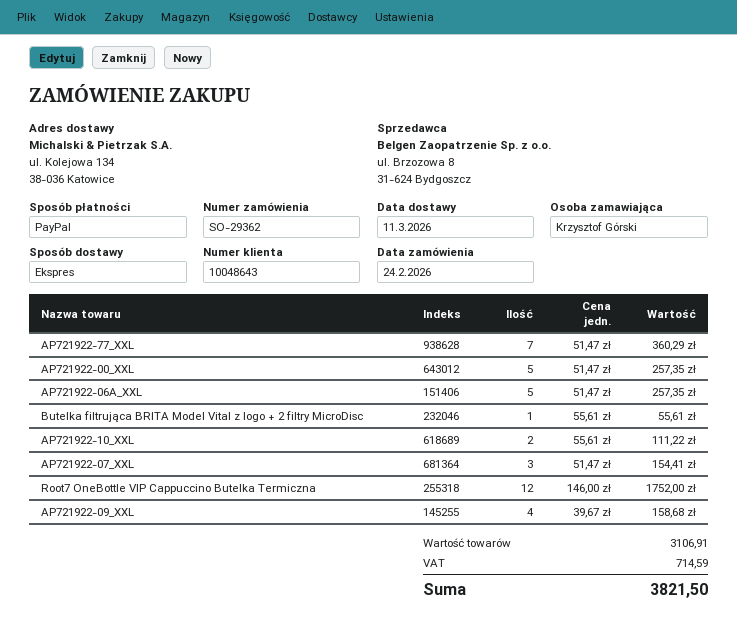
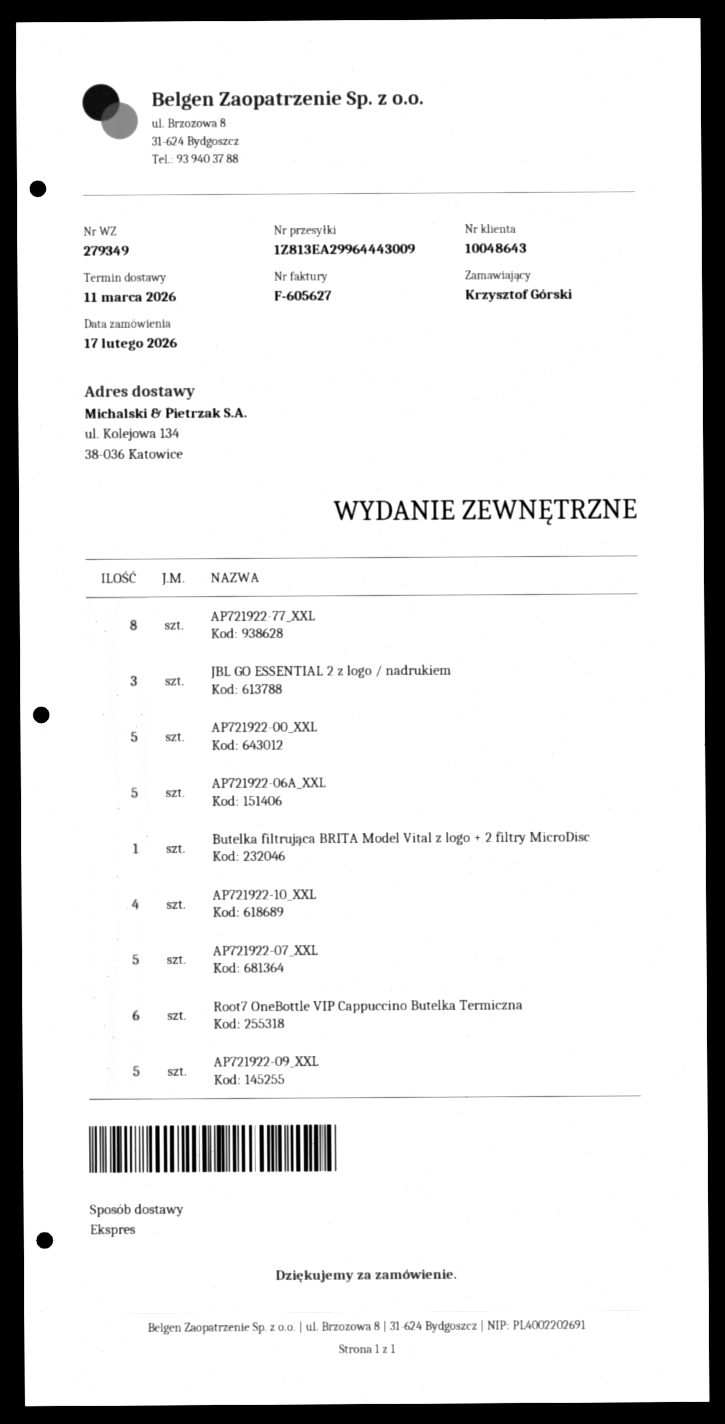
order date: 2026-02-24 -> 2026-02-17
AP721922-77_XXL: 7 -> 8
AP721922-10_XXL: 2 -> 4
AP721922-07_XXL: 3 -> 5
Root7 OneBottle VIP Cappuccino Butelka Termiczna: 12 -> 6
AP721922-09_XXL: 4 -> 5
JBL GO ESSENTIAL 2 z logo / nadrukiem: none -> 3

